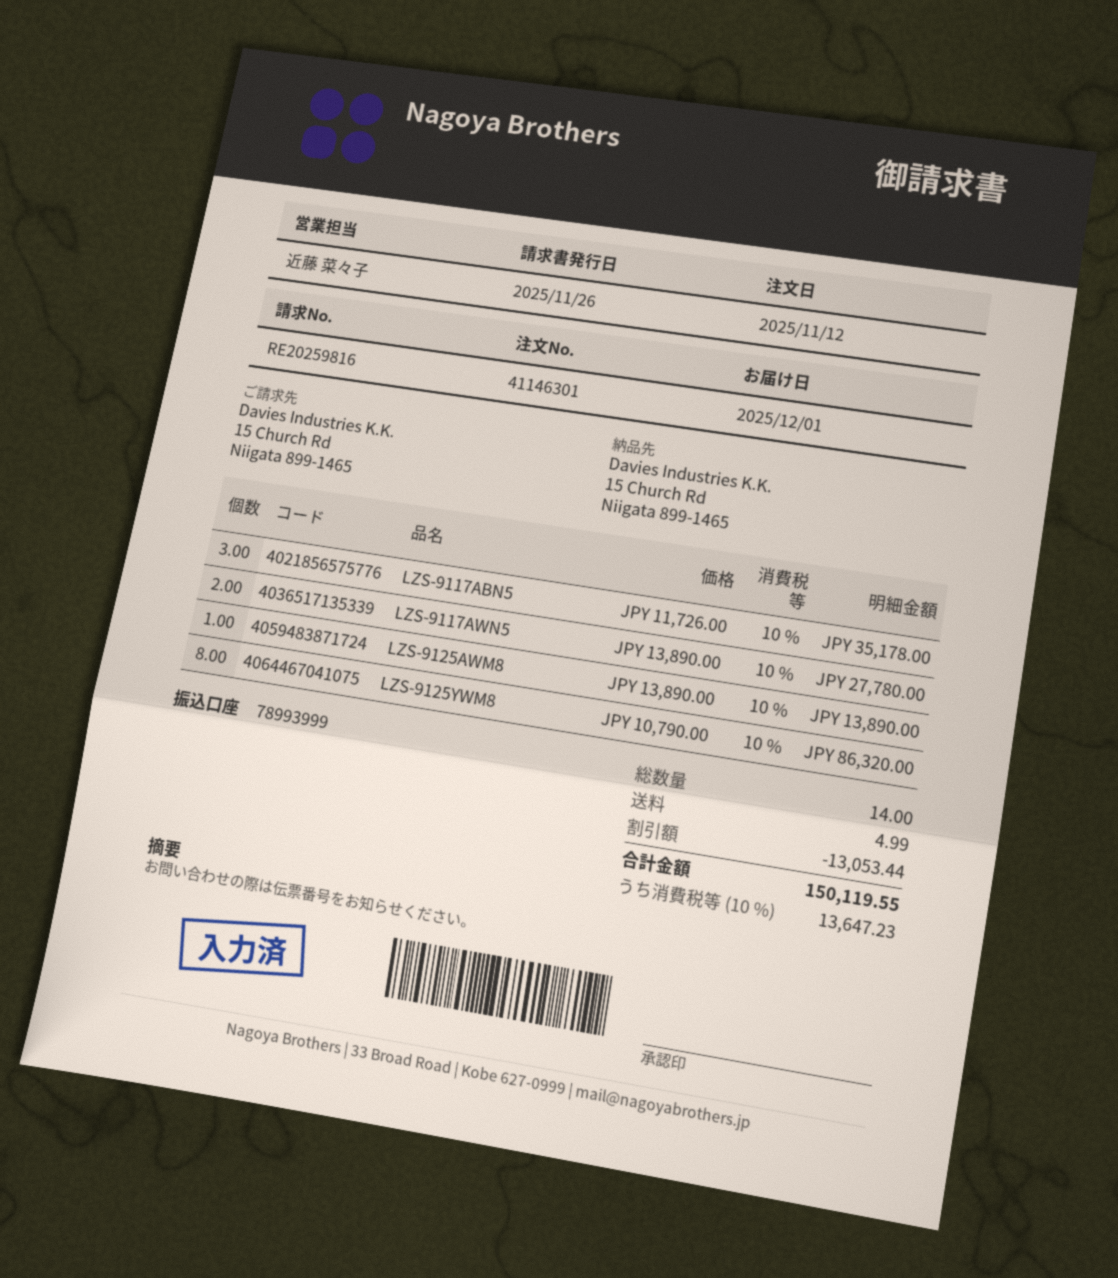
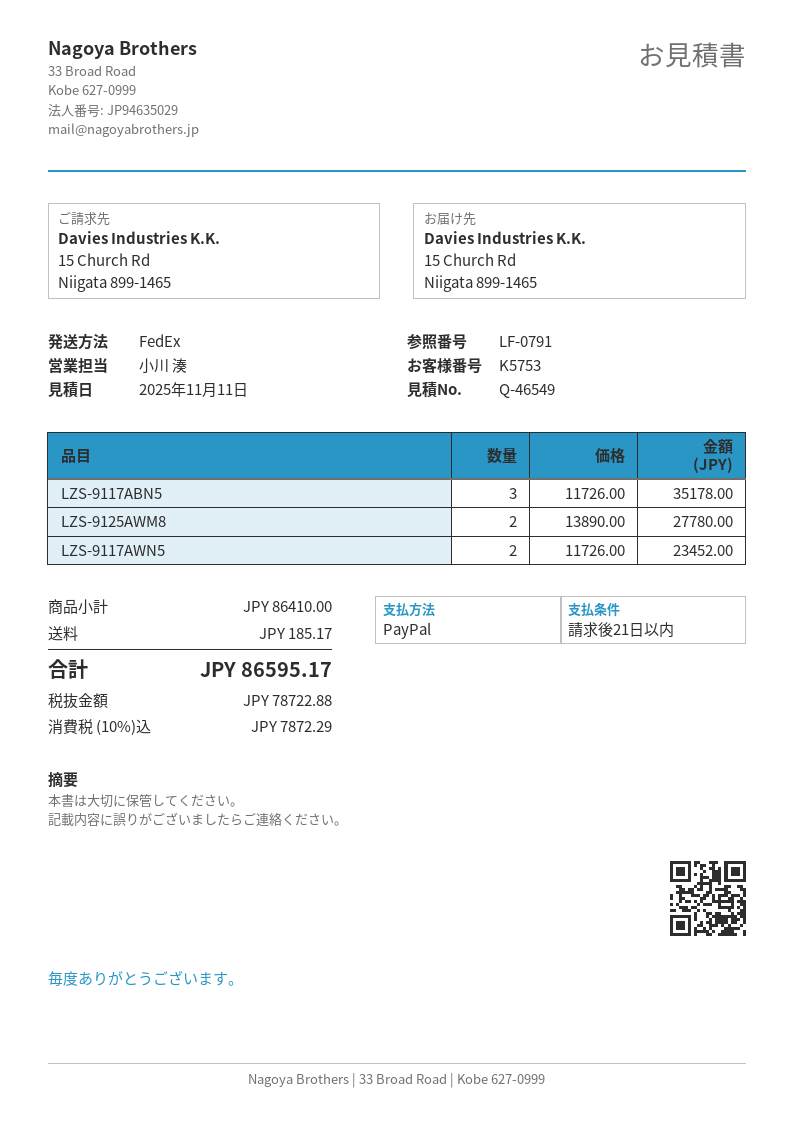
sales rep: 近藤 菜々子 -> 小川 湊
LZS-9117AWN5: 2 x 13890.00 = 27780.00 -> 2 x 11726.00 = 23452.00
LZS-9125AWM8: 1 x 13890.00 = 13890.00 -> 2 x 13890.00 = 27780.00
LZS-9125YWM8: 8 x 10790.00 = 86320.00 -> none
discount: 13053.44 -> none
shipping: 4.99 -> 185.17
tax: 10% = 13647.23 -> 10% = 7872.29
total: 150119.55 -> 86595.17

